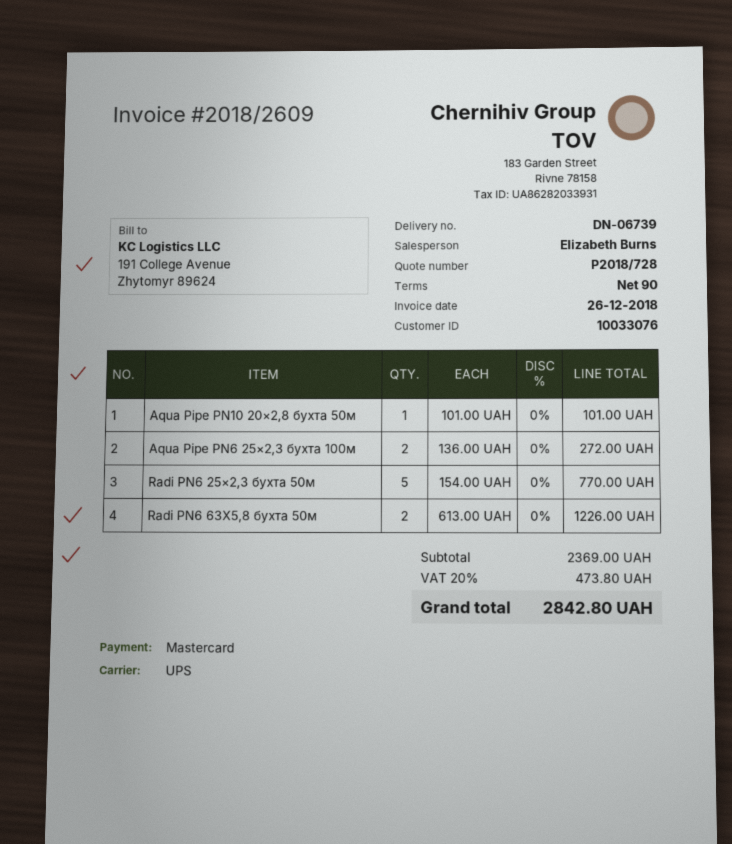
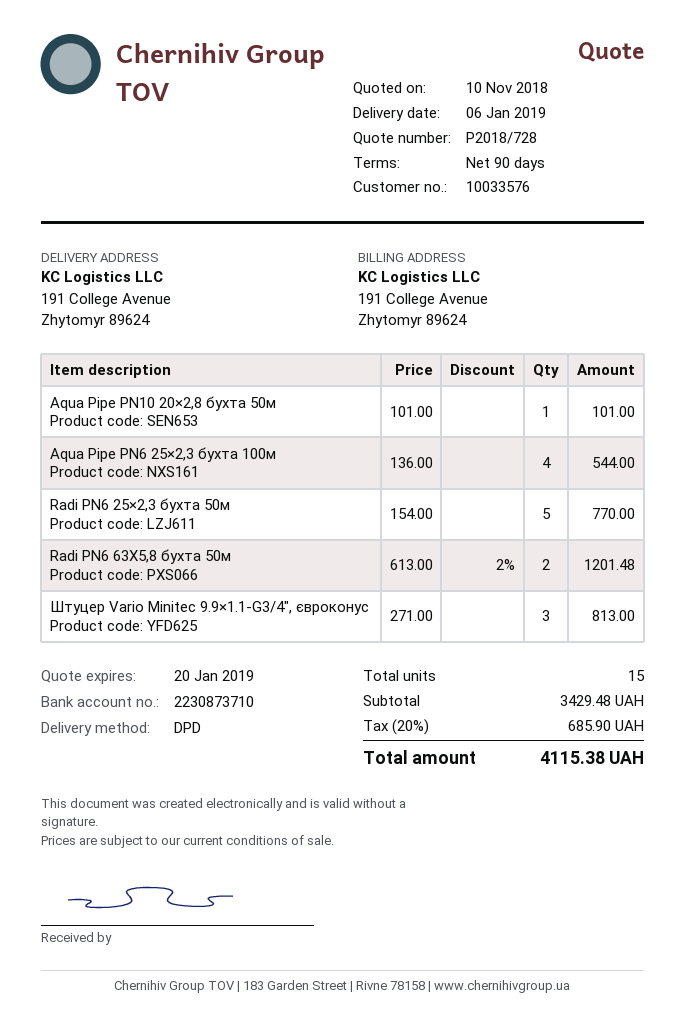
customer number: 10033076 -> 10033576
shipping method: UPS -> DPD
Aqua Pipe PN6 25×2,3 бухта 100м: 2 x 136.00 = 272.00 -> 4 x 136.00 = 544.00
Radi PN6 63X5,8 бухта 50м: 2 x 613.00 = 1226.00 -> 2 x 613.00 - 2% = 1201.48
Штуцер Vario Minitec 9.9×1.1-G3/4″, євроконус: none -> 3 x 271.00 = 813.00
subtotal: 2369.00 -> 3429.48
tax: 20% = 473.80 -> 20% = 685.90
total: 2842.80 -> 4115.38

